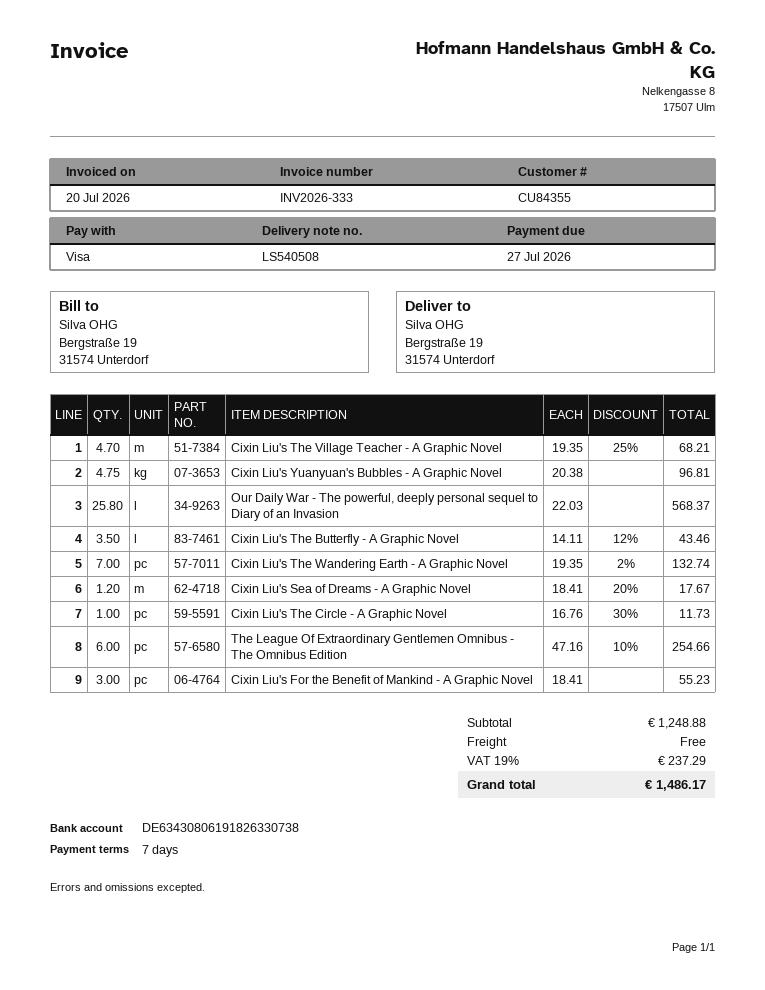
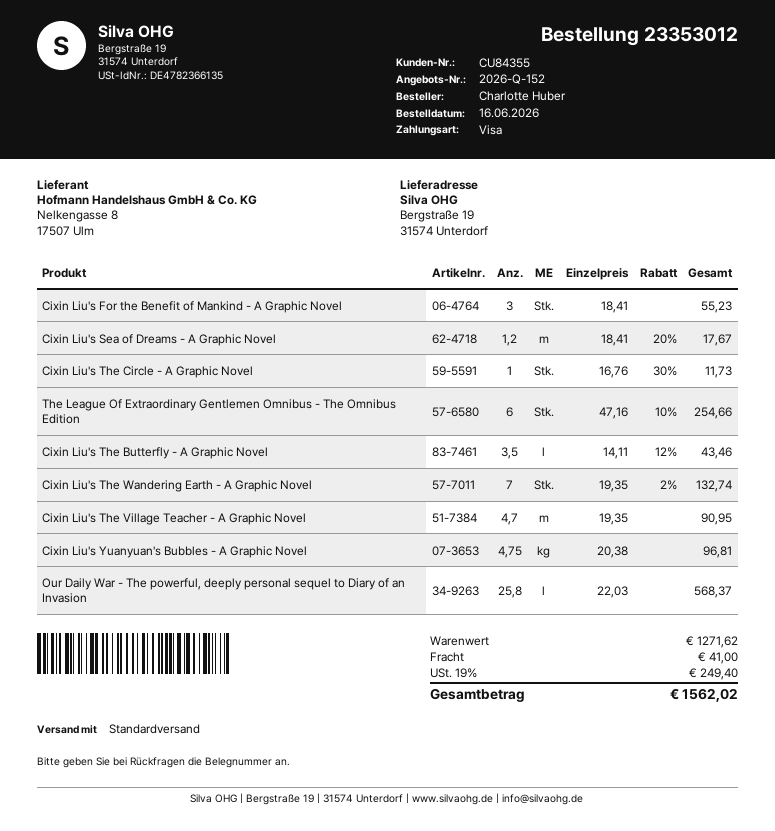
Cixin Liu's The Village Teacher - A Graphic Novel: 4.7 x 19.35 - 25% = 68.21 -> 4.7 x 19.35 = 90.95
subtotal: 1248.88 -> 1271.62
shipping: 0.00 -> 41.00
tax: 19% = 237.29 -> 19% = 249.40
total: 1486.17 -> 1562.02

